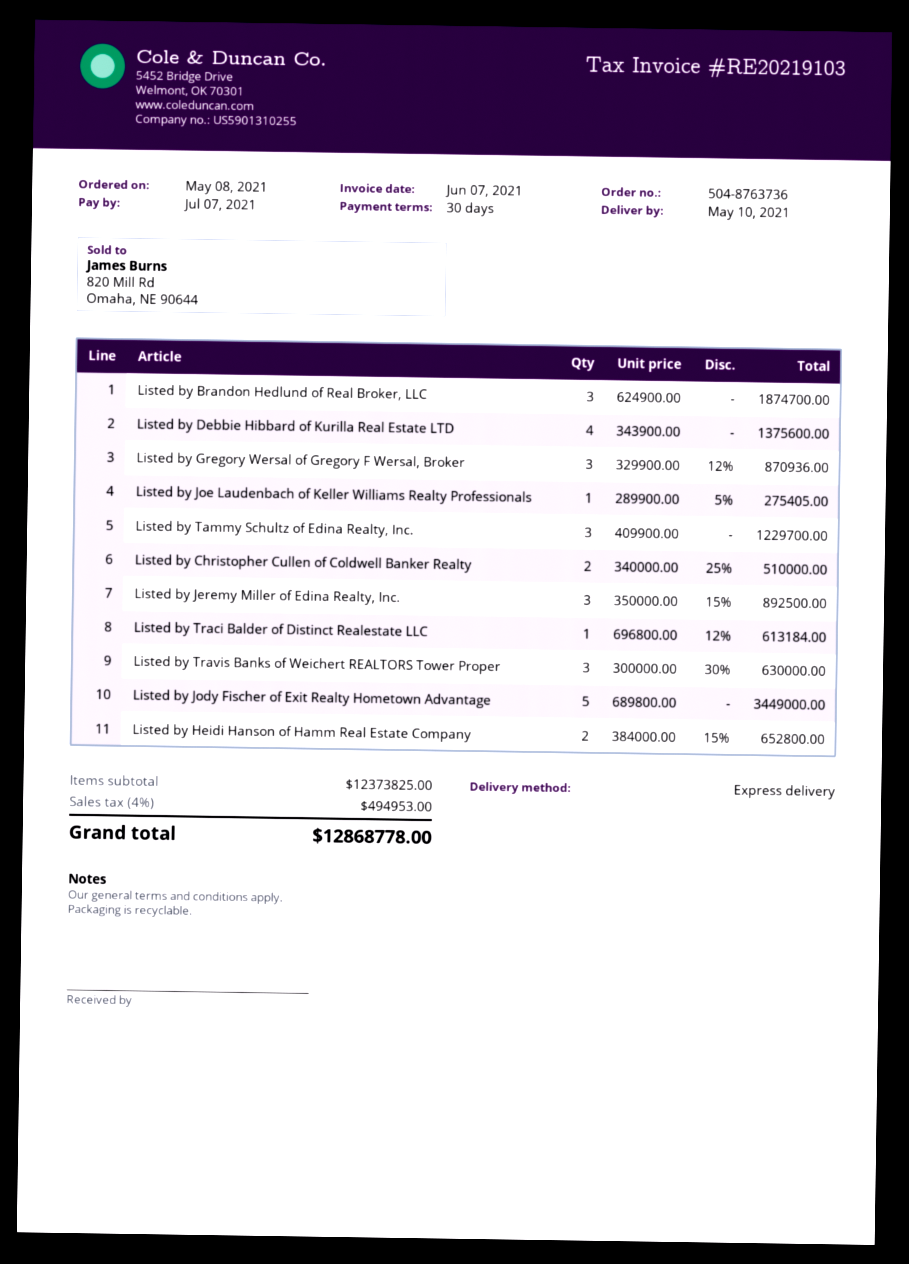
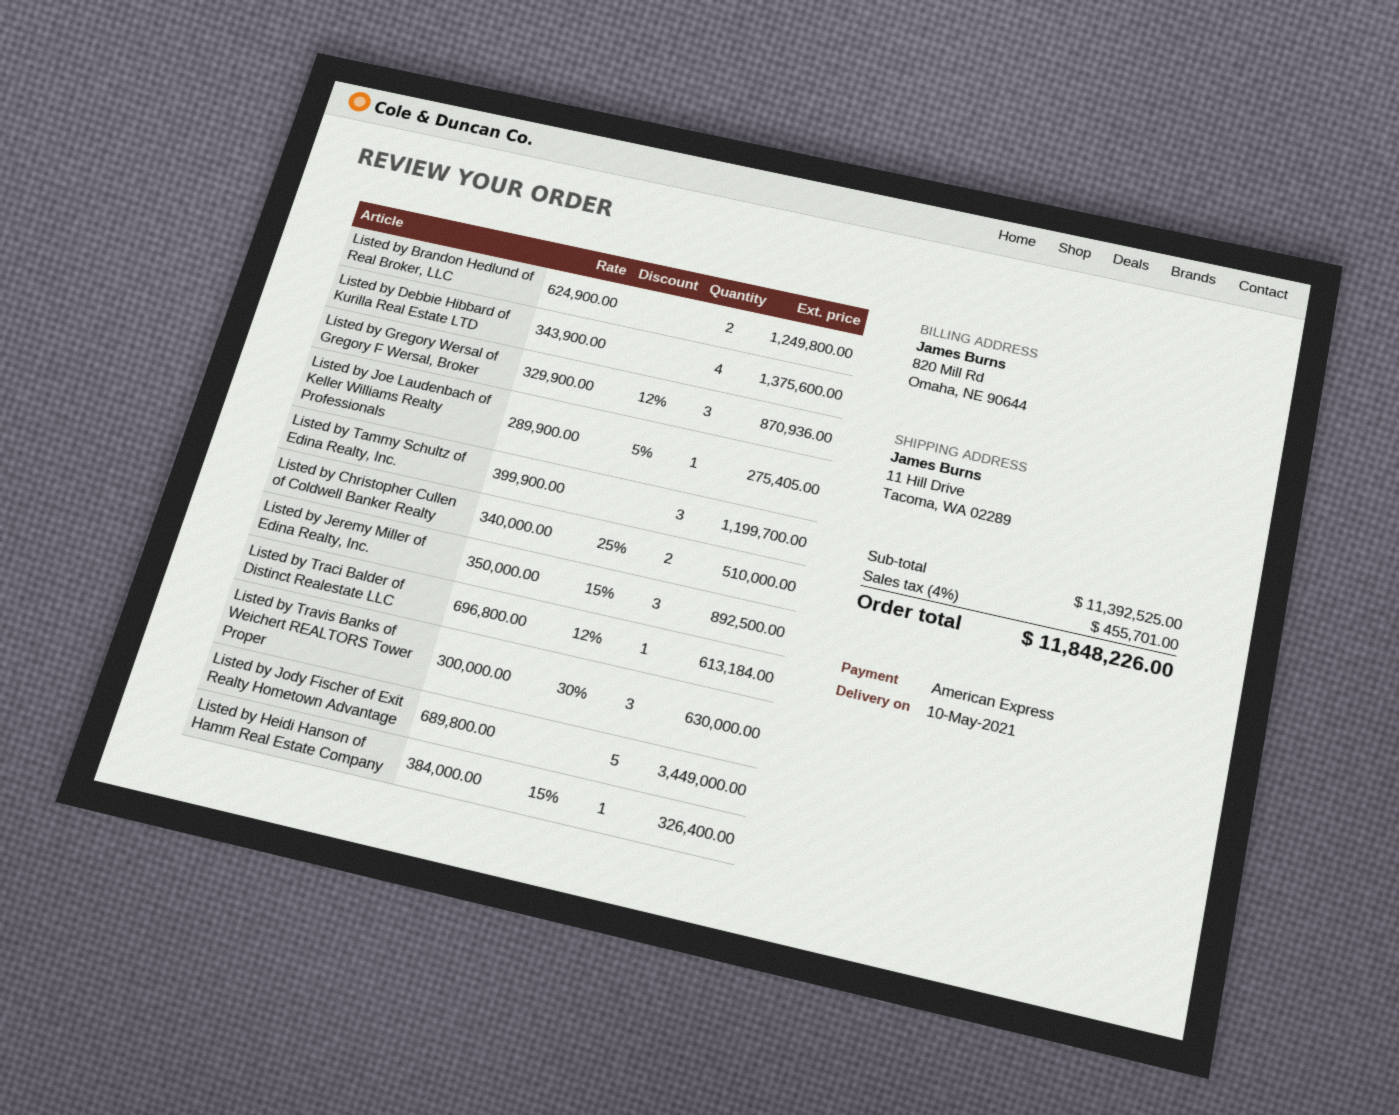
Listed by Brandon Hedlund of Real Broker, LLC: 3 x 624900.00 = 1874700.00 -> 2 x 624900.00 = 1249800.00
Listed by Tammy Schultz of Edina Realty, Inc.: 3 x 409900.00 = 1229700.00 -> 3 x 399900.00 = 1199700.00
Listed by Heidi Hanson of Hamm Real Estate Company: 2 x 384000.00 - 15% = 652800.00 -> 1 x 384000.00 - 15% = 326400.00
subtotal: 12373825.00 -> 11392525.00
tax: 4% = 494953.00 -> 4% = 455701.00
total: 12868778.00 -> 11848226.00

